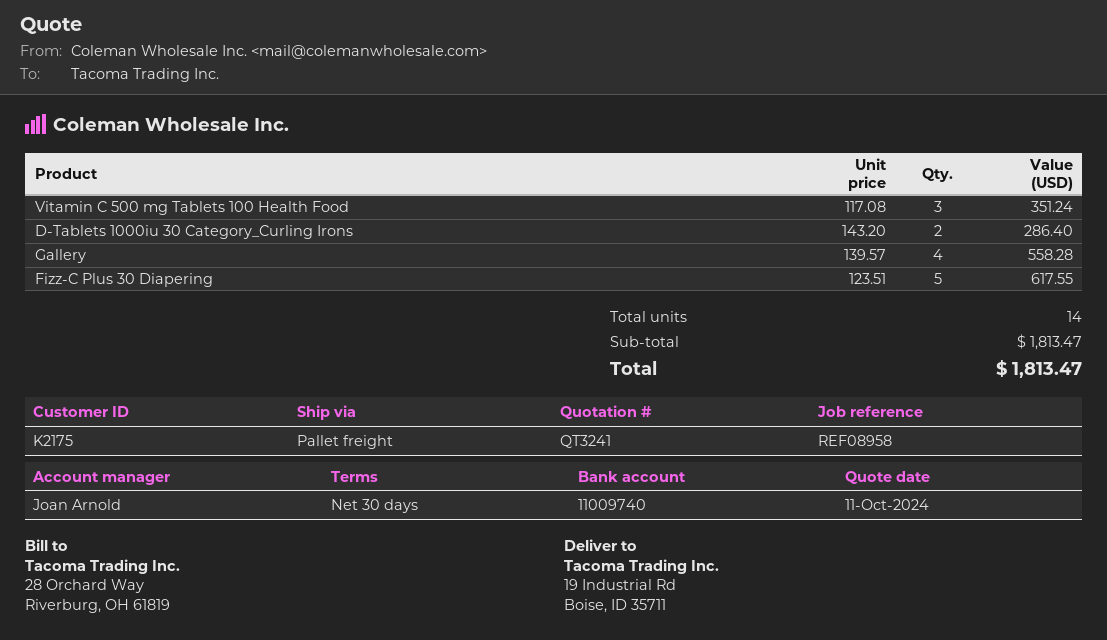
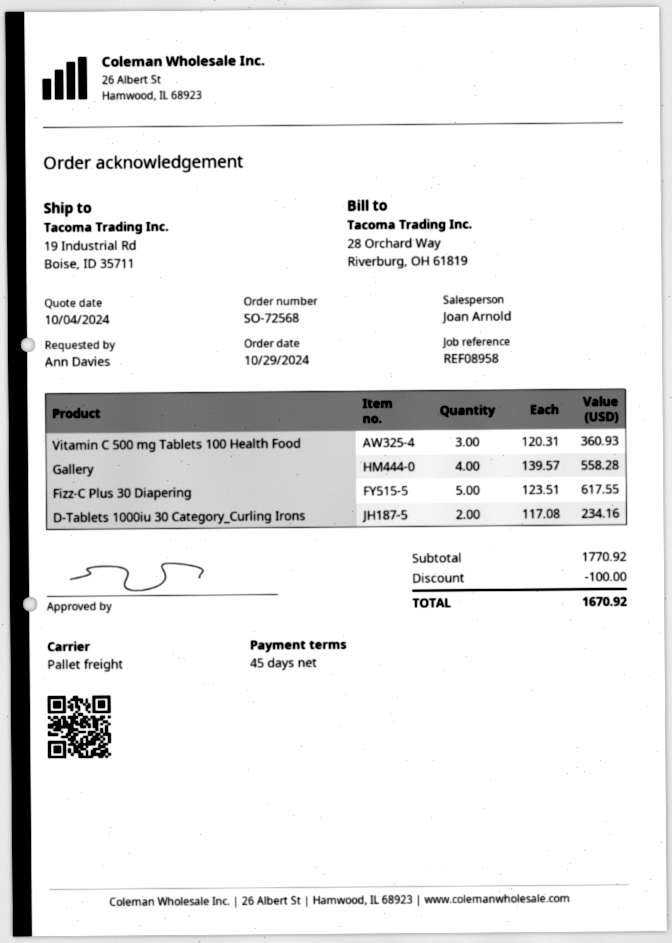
quote date: 2024-10-11 -> 2024-10-04
payment terms: 30 days -> 45 days
Vitamin C 500 mg Tablets 100 Health Food: 3 x 117.08 = 351.24 -> 3 x 120.31 = 360.93
D-Tablets 1000iu 30 Category_Curling Irons: 2 x 143.20 = 286.40 -> 2 x 117.08 = 234.16
subtotal: 1813.47 -> 1770.92
discount: none -> 100.00
total: 1813.47 -> 1670.92

